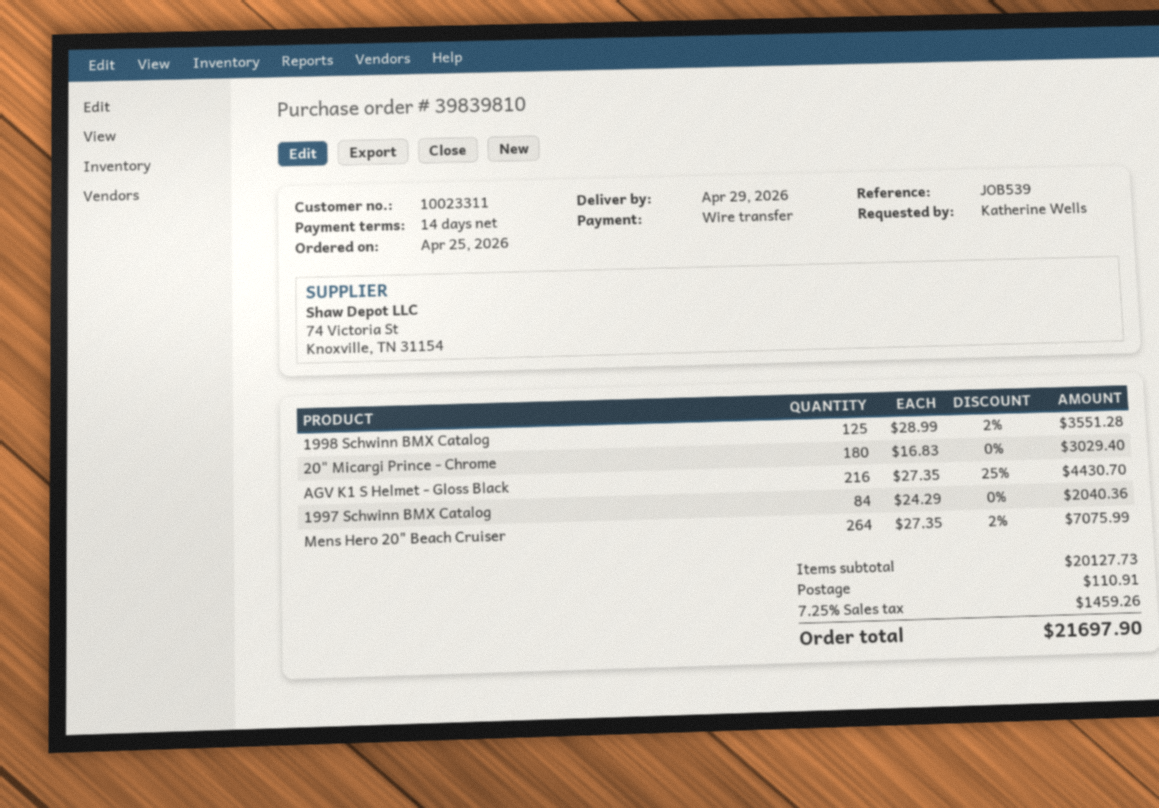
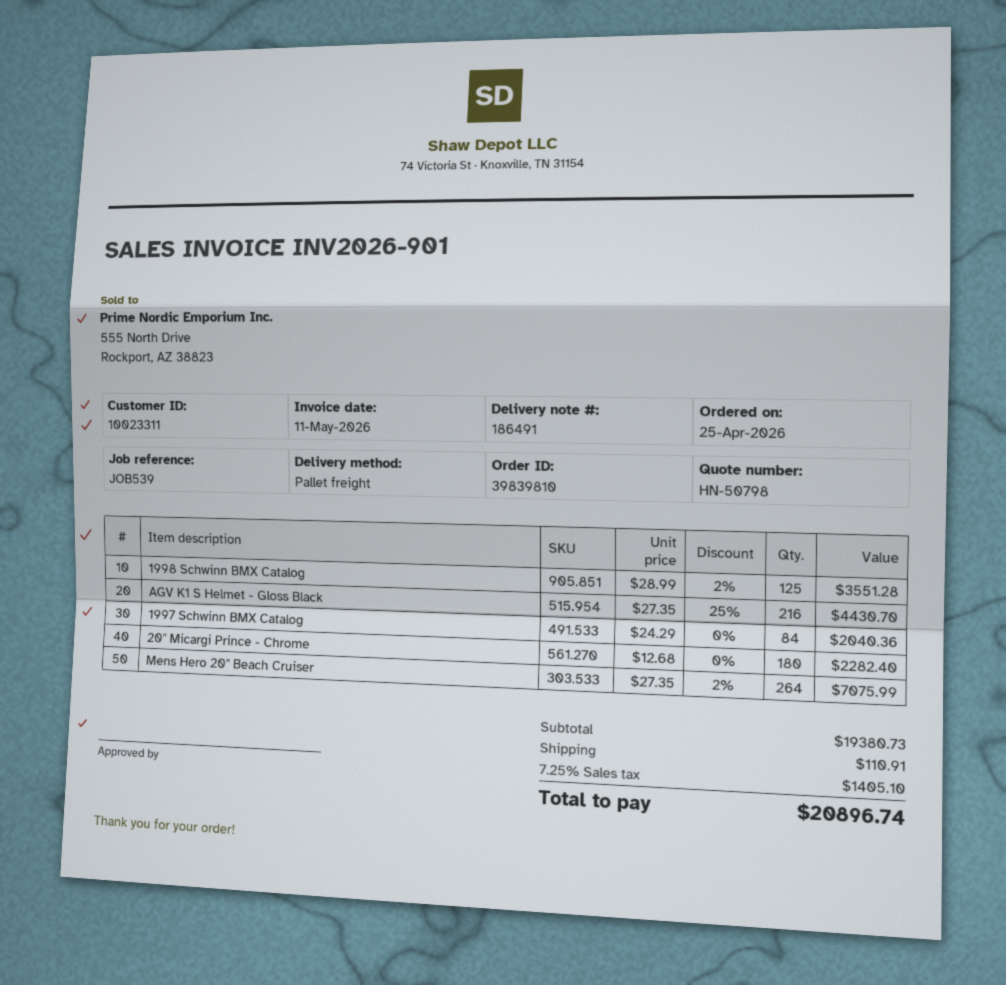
20" Micargi Prince - Chrome: 180 x 16.83 = 3029.40 -> 180 x 12.68 = 2282.40
subtotal: 20127.73 -> 19380.73
tax: 7.25% = 1459.26 -> 7.25% = 1405.10
total: 21697.90 -> 20896.74

